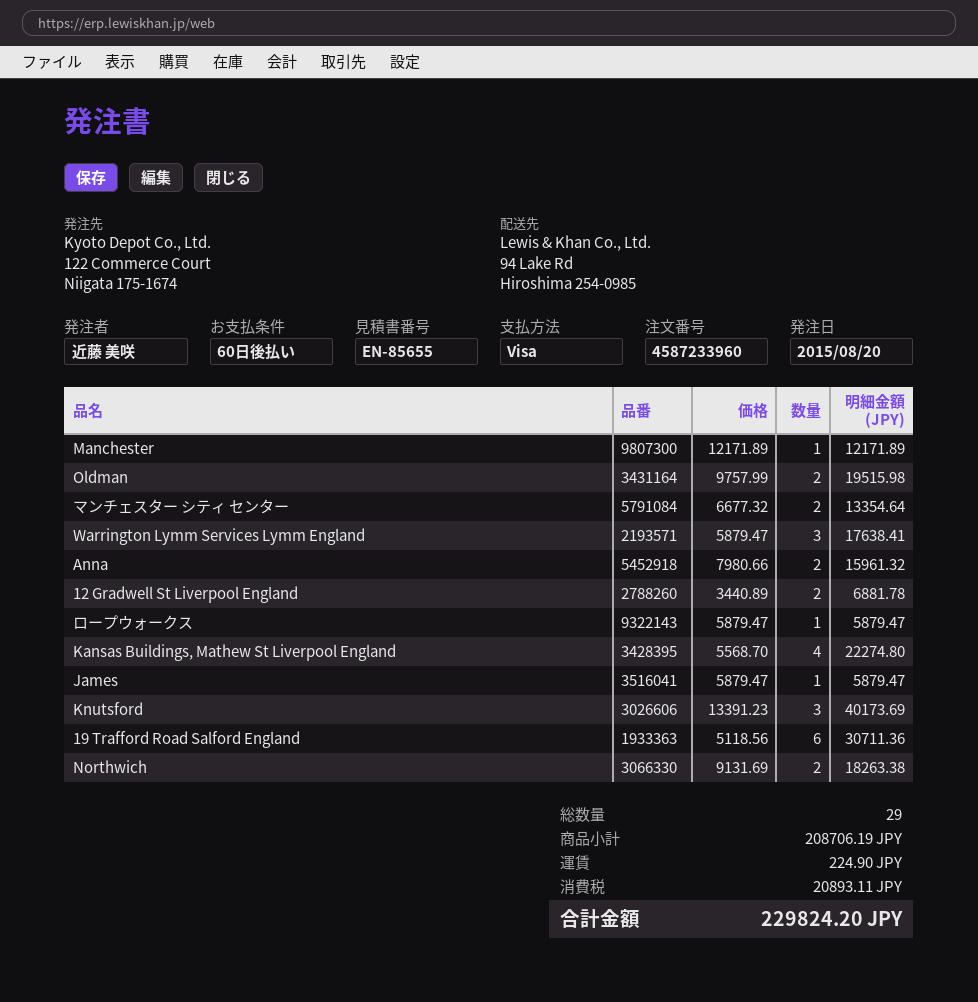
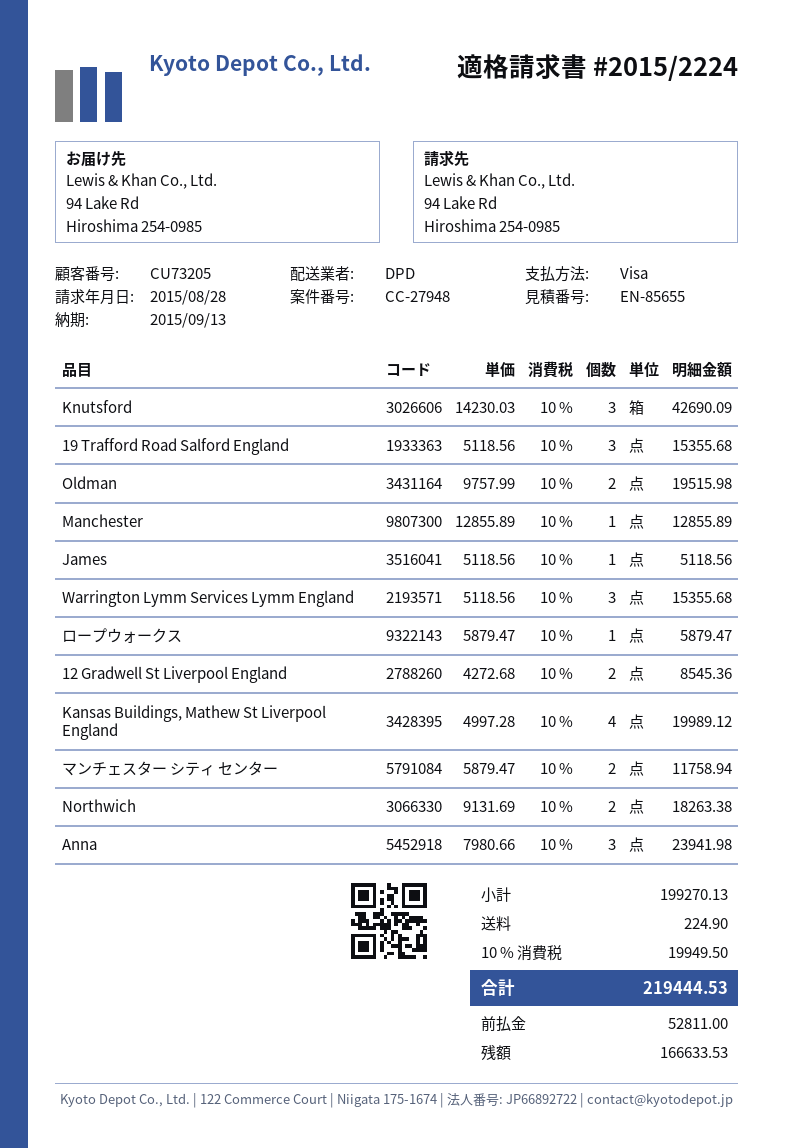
Manchester: 1 x 12171.89 = 12171.89 -> 1 x 12855.89 = 12855.89
マンチェスター シティ センター: 2 x 6677.32 = 13354.64 -> 2 x 5879.47 = 11758.94
Warrington Lymm Services Lymm England: 3 x 5879.47 = 17638.41 -> 3 x 5118.56 = 15355.68
Anna: 2 x 7980.66 = 15961.32 -> 3 x 7980.66 = 23941.98
12 Gradwell St Liverpool England: 2 x 3440.89 = 6881.78 -> 2 x 4272.68 = 8545.36
Kansas Buildings, Mathew St Liverpool England: 4 x 5568.70 = 22274.80 -> 4 x 4997.28 = 19989.12
James: 1 x 5879.47 = 5879.47 -> 1 x 5118.56 = 5118.56
Knutsford: 3 x 13391.23 = 40173.69 -> 3 x 14230.03 = 42690.09
19 Trafford Road Salford England: 6 x 5118.56 = 30711.36 -> 3 x 5118.56 = 15355.68
subtotal: 208706.19 -> 199270.13
tax: 20893.11 -> 19949.50
total: 229824.20 -> 219444.53

